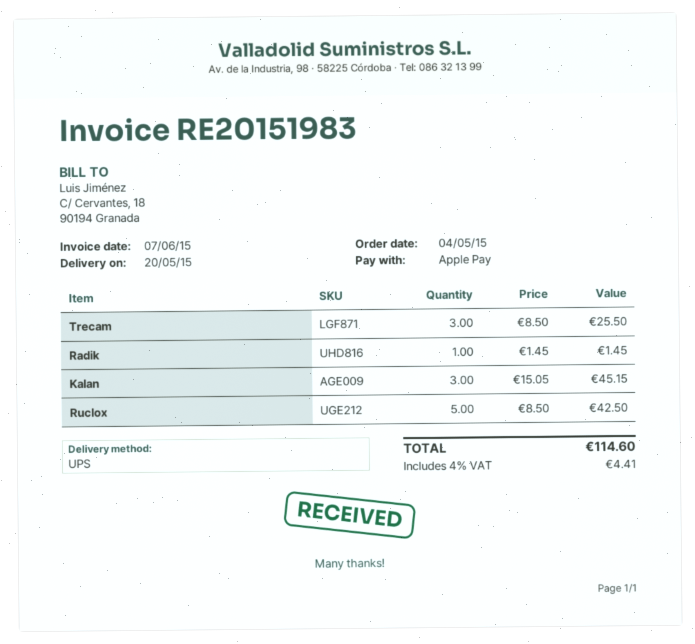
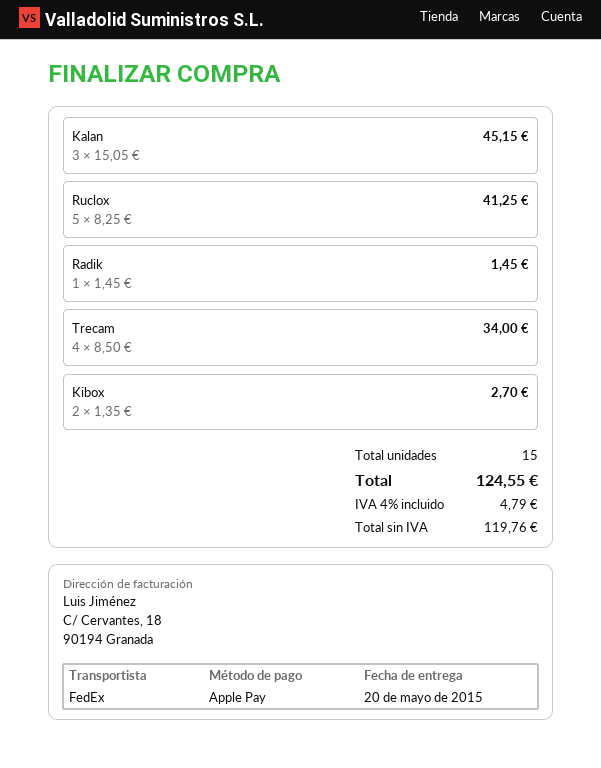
shipping method: UPS -> FedEx
Trecam: 3 x 8.50 = 25.50 -> 4 x 8.50 = 34.00
Ruclox: 5 x 8.50 = 42.50 -> 5 x 8.25 = 41.25
Kibox: none -> 2 x 1.35 = 2.70
tax: 4% = 4.41 -> 4% = 4.79
total: 114.60 -> 124.55

